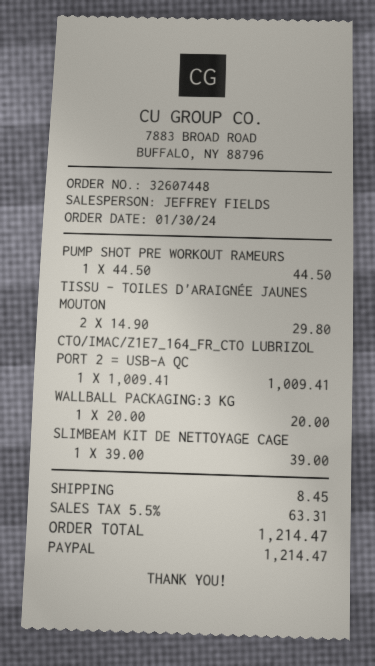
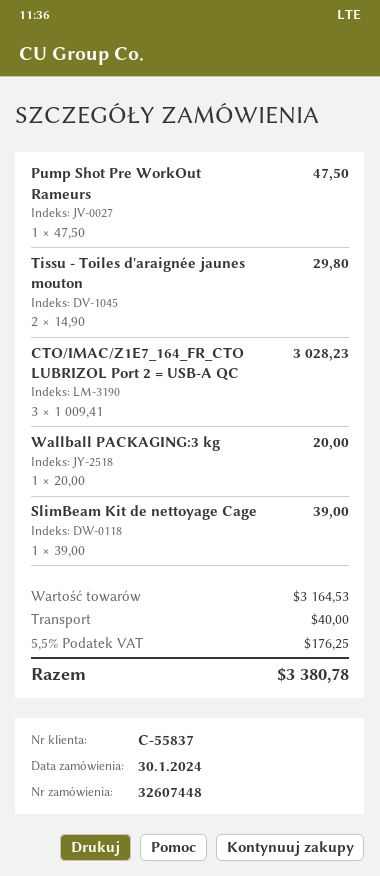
PUMP SHOT PRE WORKOUT RAMEURS: 1 x 44.50 = 44.50 -> 1 x 47.50 = 47.50
CTO/IMAC/Z1E7_164_FR_CTO LUBRIZOL PORT 2 = USB-A QC: 1 x 1009.41 = 1009.41 -> 3 x 1009.41 = 3028.23
shipping: 8.45 -> 40.00
tax: 5.5% = 63.31 -> 5.5% = 176.25
total: 1214.47 -> 3380.78

